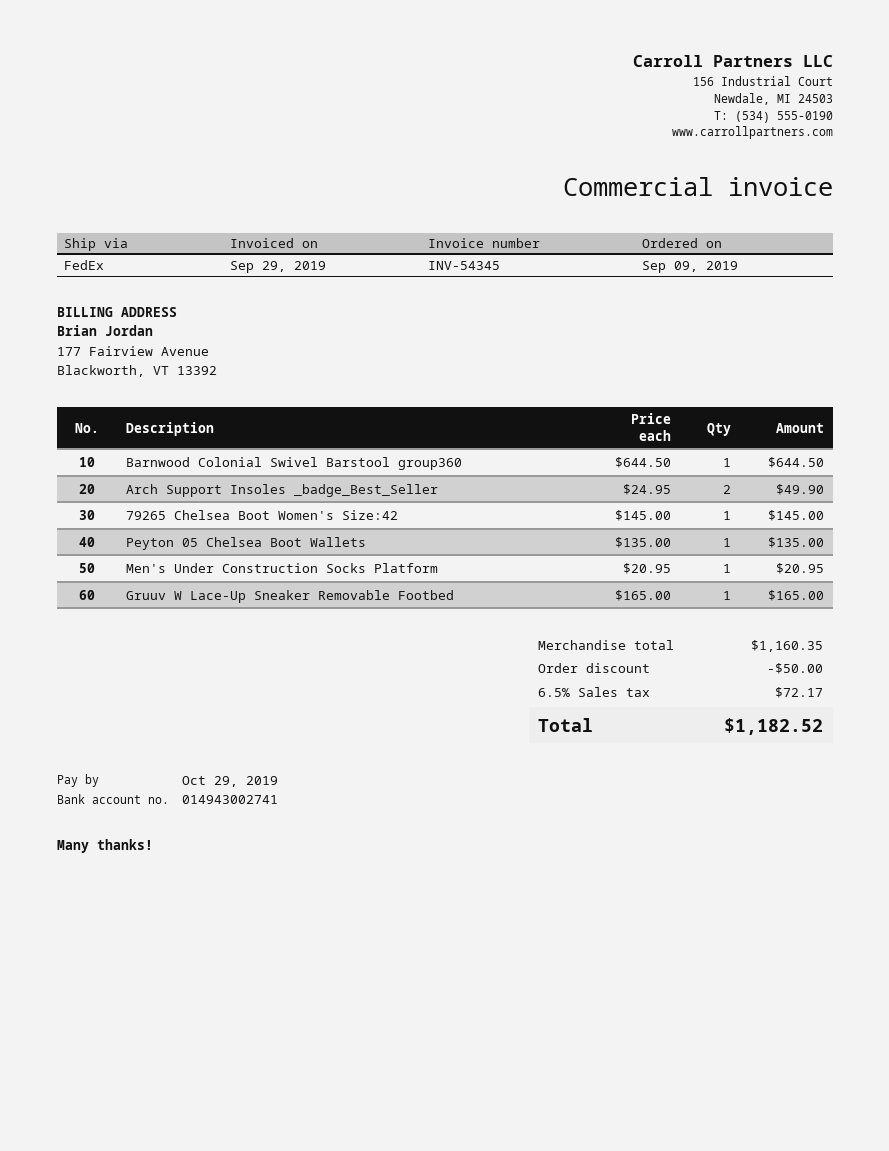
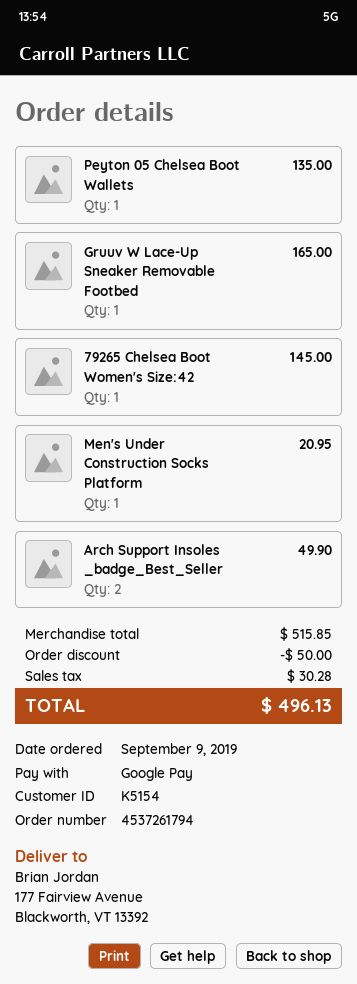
Barnwood Colonial Swivel Barstool group360: 1 for 644.50 -> none
subtotal: 1160.35 -> 515.85
tax: 72.17 -> 30.28
total: 1182.52 -> 496.13

